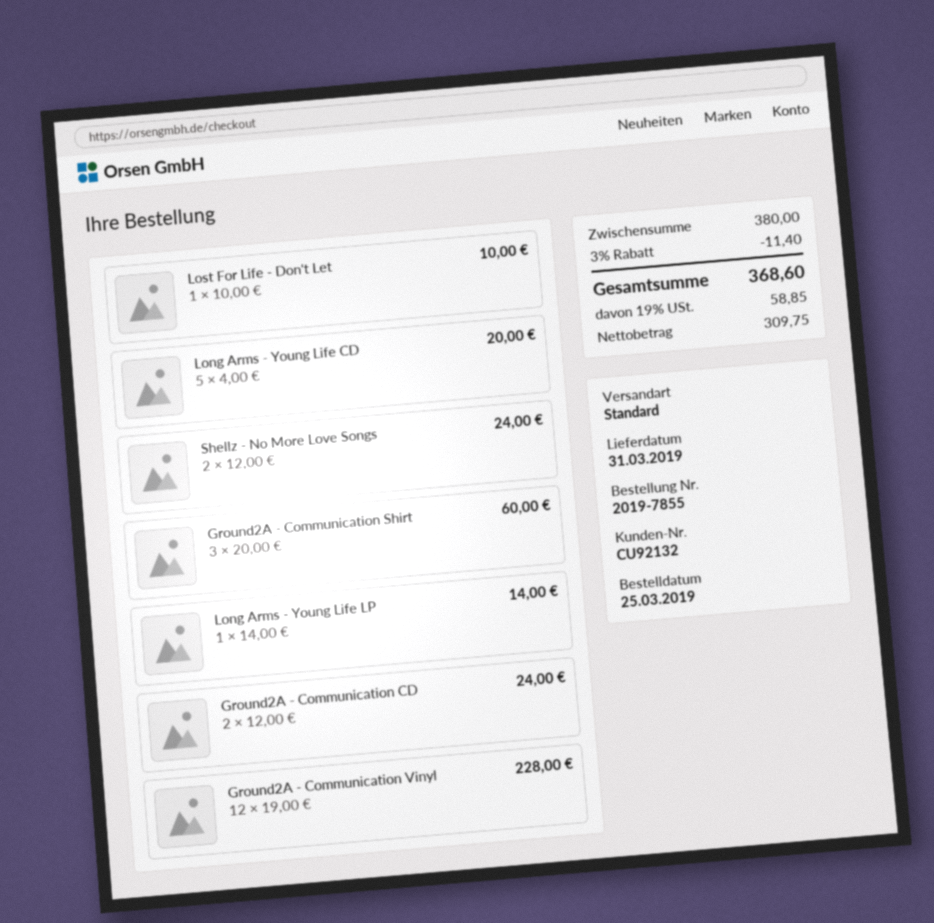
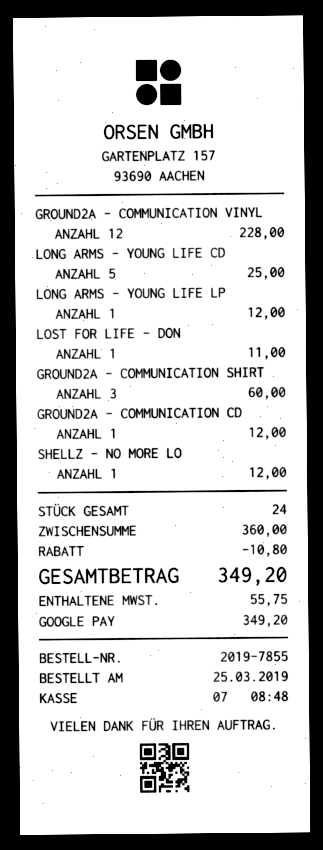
Lost For Life - Don't Let: 1 for 10.00 -> 1 for 11.00
Long Arms - Young Life CD: 5 for 20.00 -> 5 for 25.00
Shellz - No More Love Songs: 2 for 24.00 -> 1 for 12.00
Long Arms - Young Life LP: 1 for 14.00 -> 1 for 12.00
Ground2A - Communication CD: 2 for 24.00 -> 1 for 12.00
subtotal: 380.00 -> 360.00
discount: 11.40 -> 10.80
tax: 58.85 -> 55.75
total: 368.60 -> 349.20

